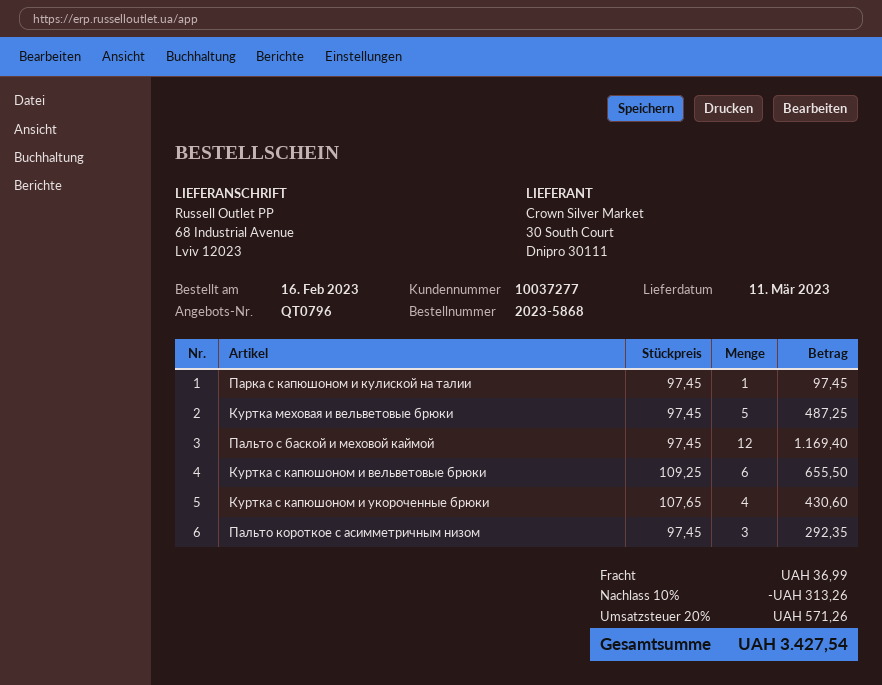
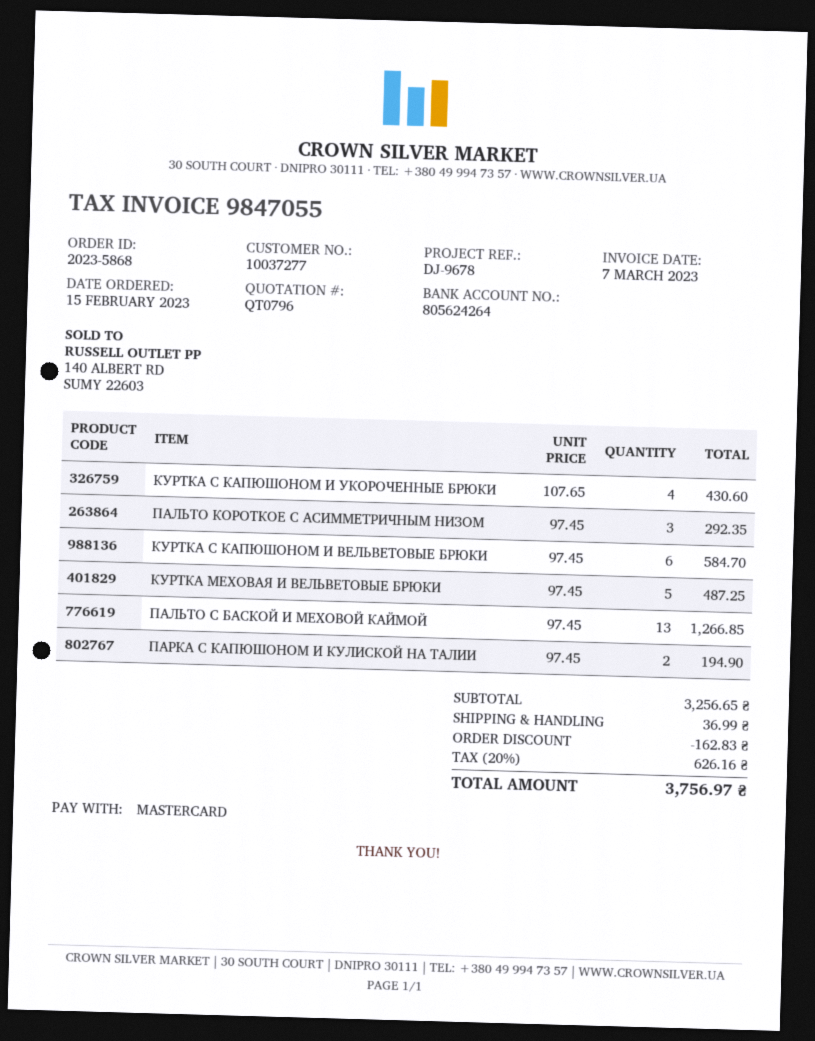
order date: 2023-02-16 -> 2023-02-15
Парка с капюшоном и кулиской на талии: 1 x 97.45 = 97.45 -> 2 x 97.45 = 194.90
Пальто с баской и меховой каймой: 12 x 97.45 = 1169.40 -> 13 x 97.45 = 1266.85
Куртка с капюшоном и вельветовые брюки: 6 x 109.25 = 655.50 -> 6 x 97.45 = 584.70
discount: 313.26 -> 162.83
tax: 20% = 571.26 -> 20% = 626.16
total: 3427.54 -> 3756.97

